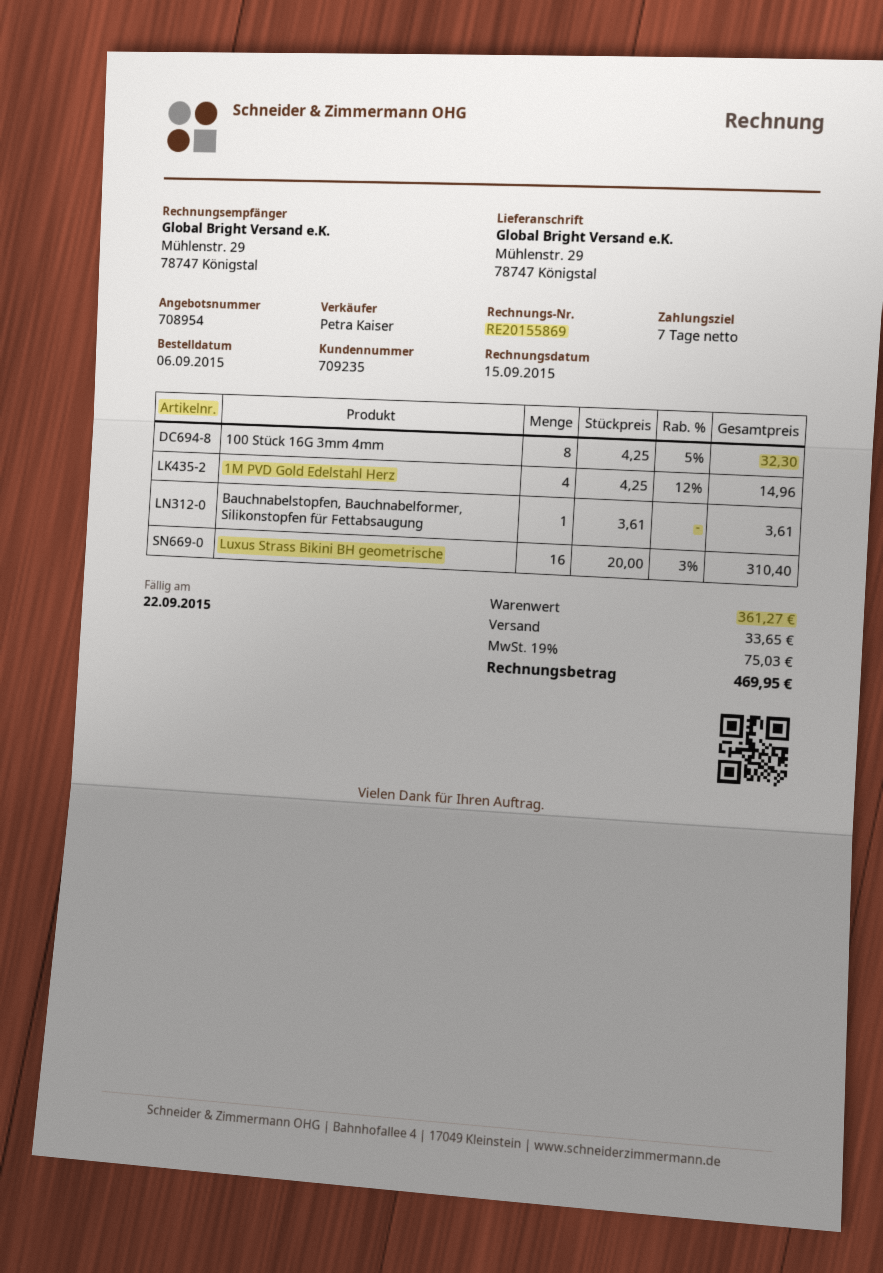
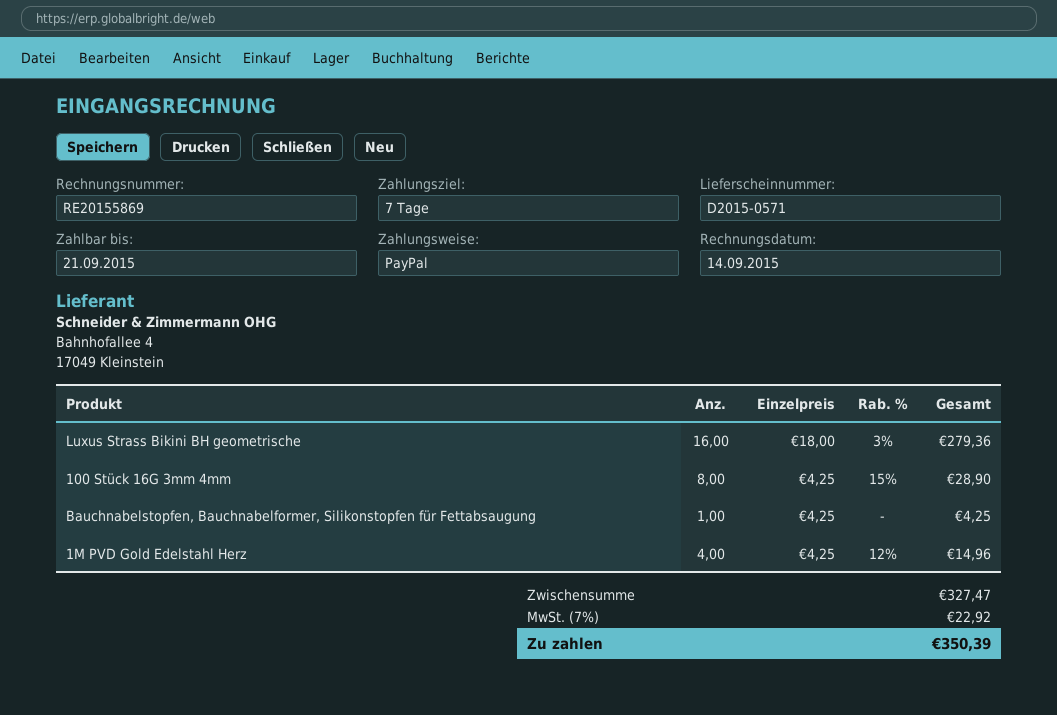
invoice date: 2015-09-15 -> 2015-09-14
due date: 2015-09-22 -> 2015-09-21
100 Stück 16G 3mm 4mm: 8 x 4.25 - 5% = 32.30 -> 8 x 4.25 - 15% = 28.90
Bauchnabelstopfen, Bauchnabelformer, Silikonstopfen für Fettabsaugung: 1 x 3.61 = 3.61 -> 1 x 4.25 = 4.25
Luxus Strass Bikini BH geometrische: 16 x 20.00 - 3% = 310.40 -> 16 x 18.00 - 3% = 279.36
subtotal: 361.27 -> 327.47
shipping: 33.65 -> none
tax: 19% = 75.03 -> 7% = 22.92
total: 469.95 -> 350.39

